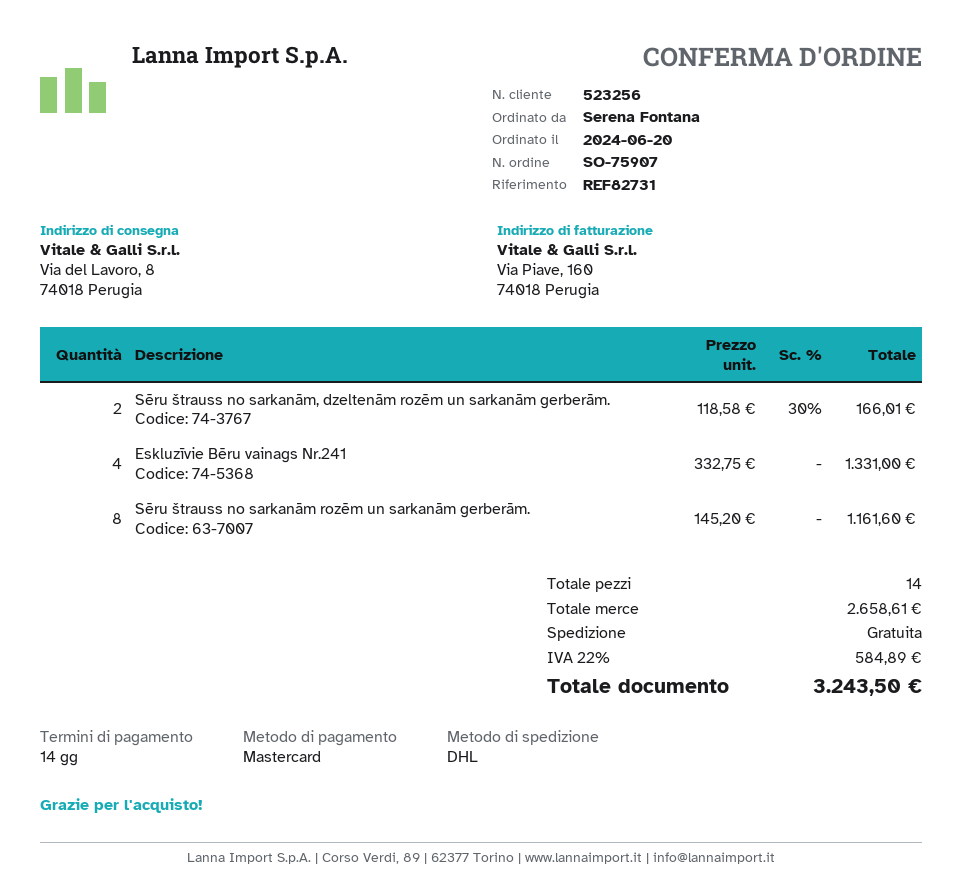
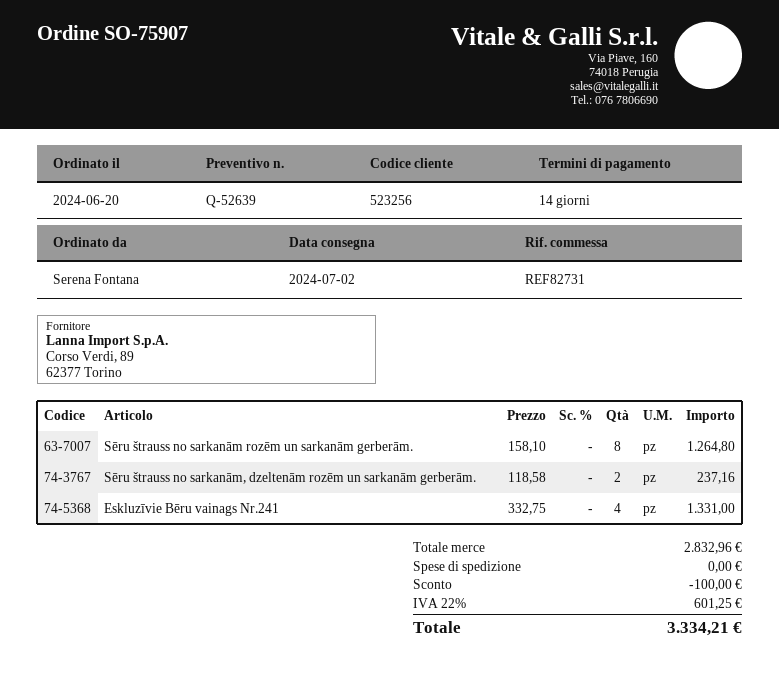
Sēru štrauss no sarkanām, dzeltenām rozēm un sarkanām gerberām.: 2 x 118.58 - 30% = 166.01 -> 2 x 118.58 = 237.16
Sēru štrauss no sarkanām rozēm un sarkanām gerberām.: 8 x 145.20 = 1161.60 -> 8 x 158.10 = 1264.80
subtotal: 2658.61 -> 2832.96
discount: none -> 100.00
tax: 22% = 584.89 -> 22% = 601.25
total: 3243.50 -> 3334.21

